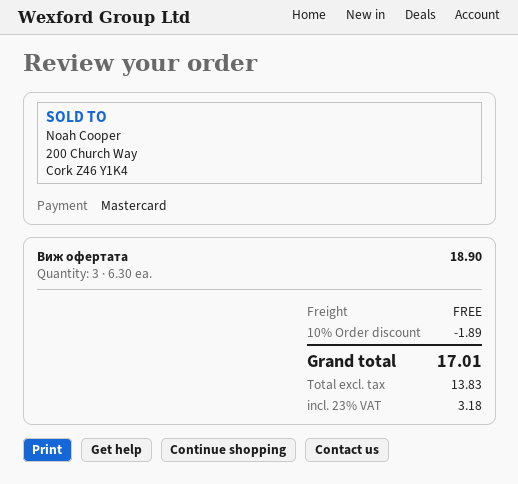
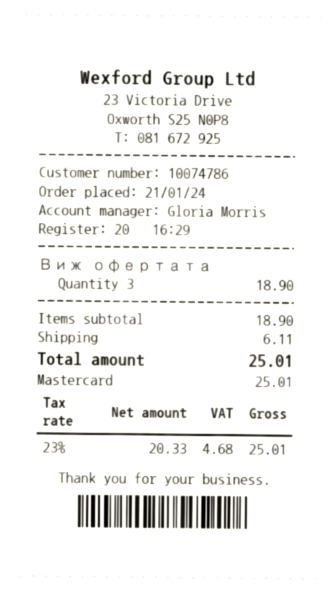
discount: 10% = 1.89 -> none
shipping: 0.00 -> 6.11
net: 13.83 -> 20.33
tax: 23% = 3.18 -> 23% = 4.68
total: 17.01 -> 25.01

